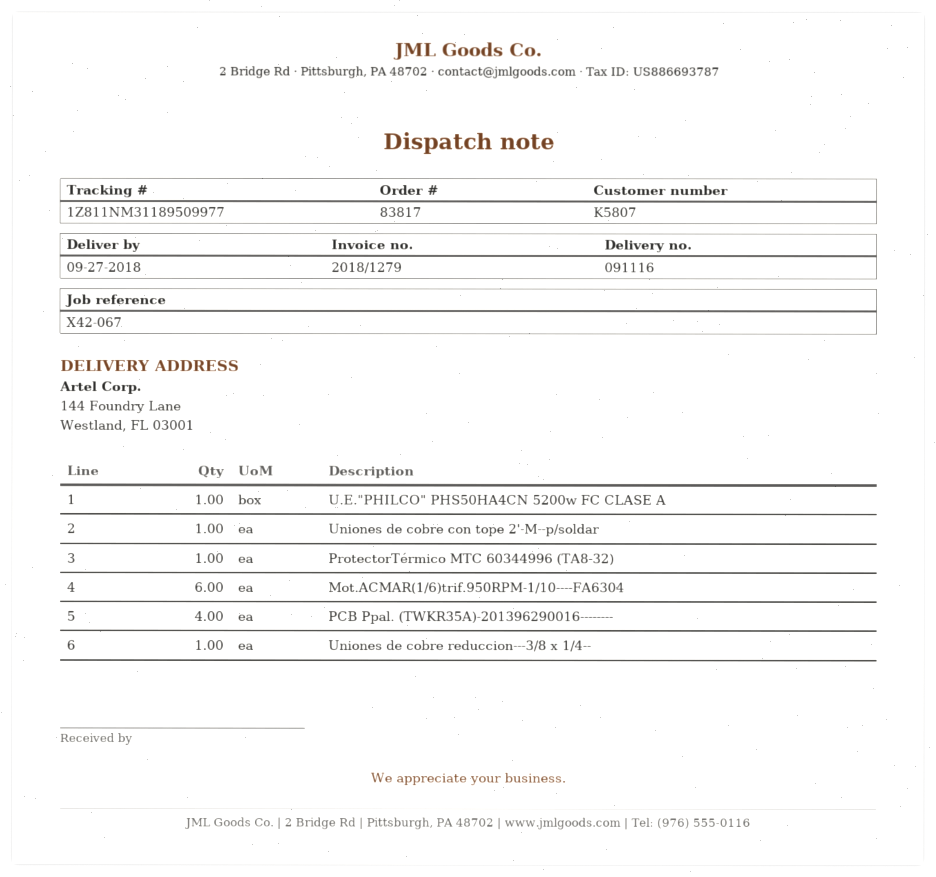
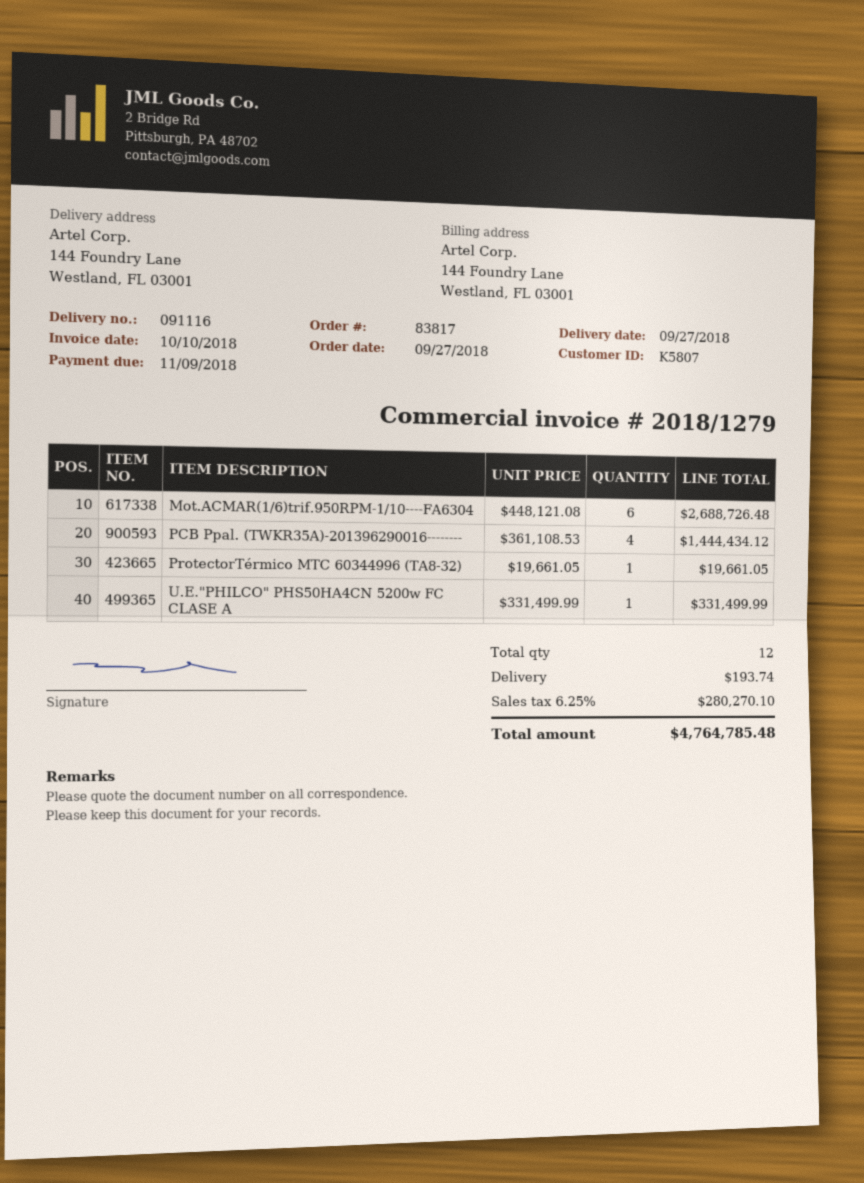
Uniones de cobre con tope 2'-M--p/soldar: 1 -> none
Uniones de cobre reduccion---3/8 x 1/4--: 1 -> none

